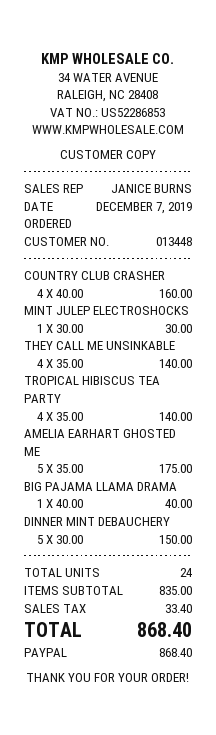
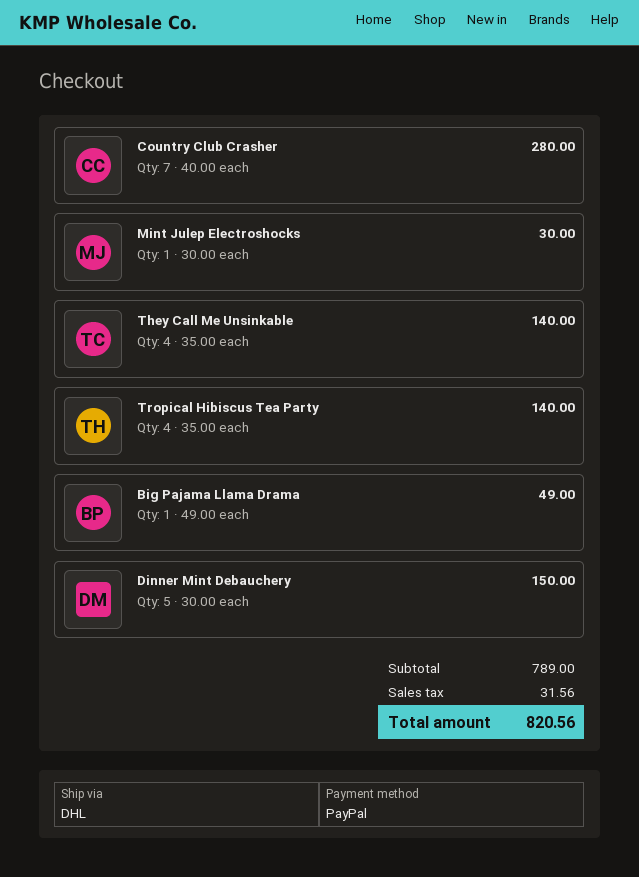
COUNTRY CLUB CRASHER: 4 x 40.00 = 160.00 -> 7 x 40.00 = 280.00
AMELIA EARHART GHOSTED ME: 5 x 35.00 = 175.00 -> none
BIG PAJAMA LLAMA DRAMA: 1 x 40.00 = 40.00 -> 1 x 49.00 = 49.00
subtotal: 835.00 -> 789.00
tax: 33.40 -> 31.56
total: 868.40 -> 820.56

